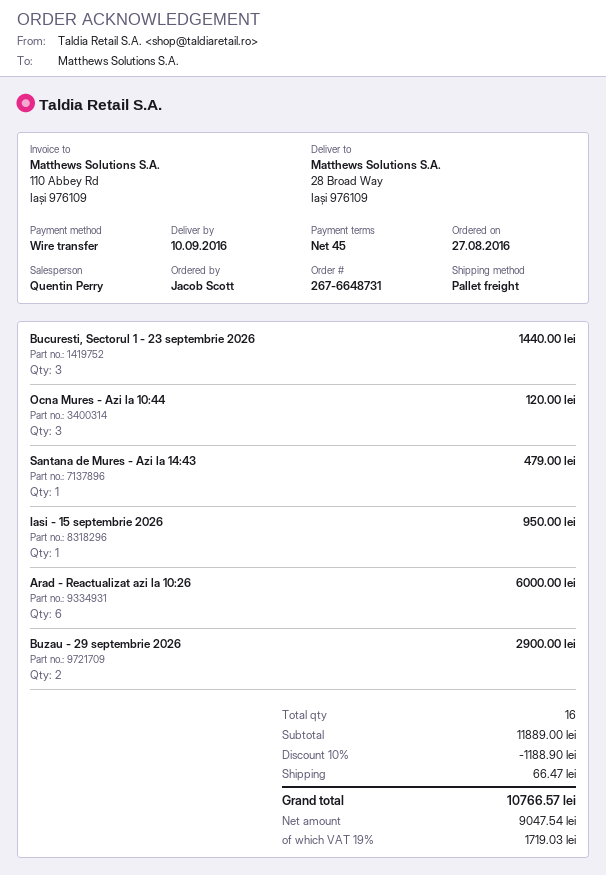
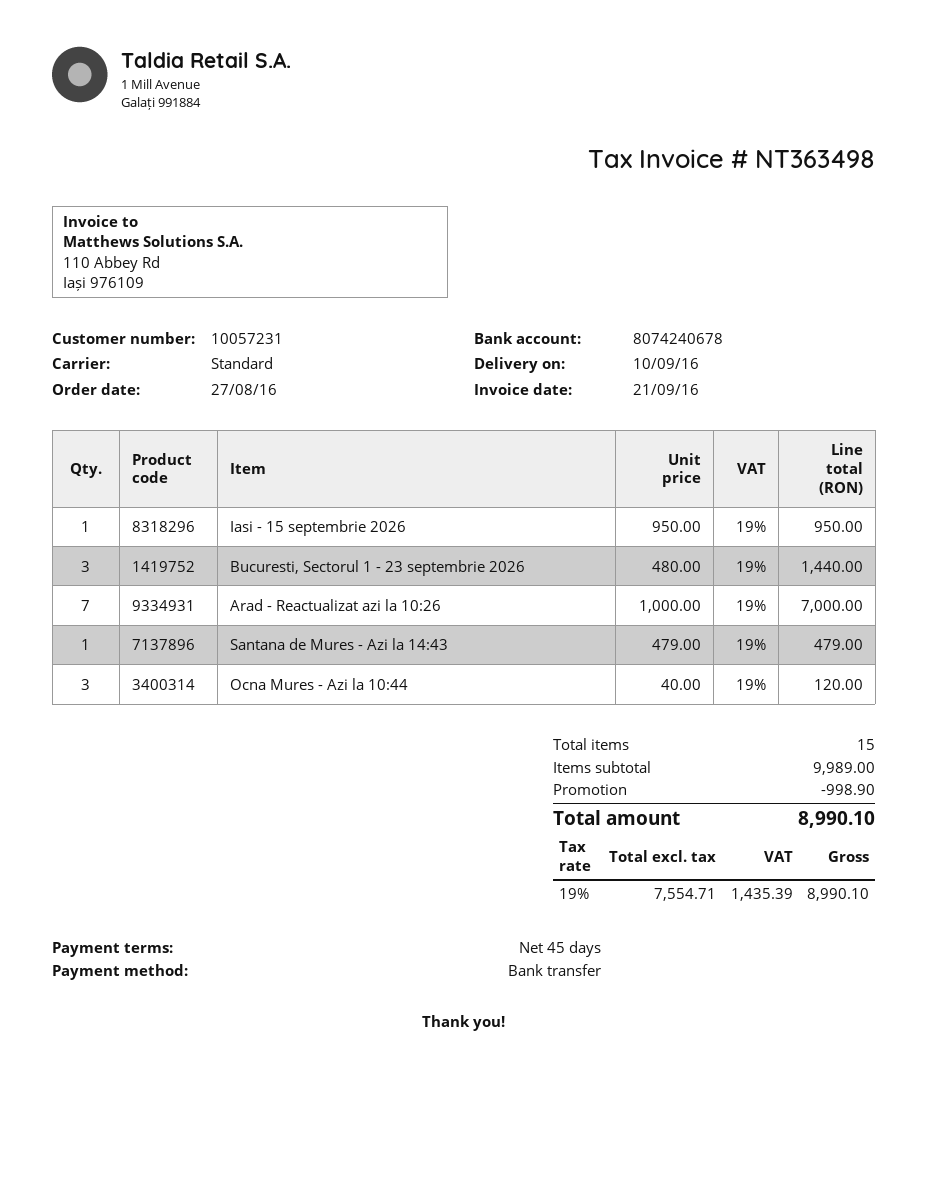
shipping method: pallet freight -> standard
Arad - Reactualizat azi la 10:26: 6 for 6000.00 -> 7 for 7000.00
Buzau - 29 septembrie 2026: 2 for 2900.00 -> none
total quantity: 16 -> 15
subtotal: 11889.00 -> 9989.00
discount: 1188.90 -> 998.90
shipping: 66.47 -> none
net: 9047.54 -> 7554.71
tax: 19% = 1719.03 -> 19% = 1435.39
total: 10766.57 -> 8990.10

